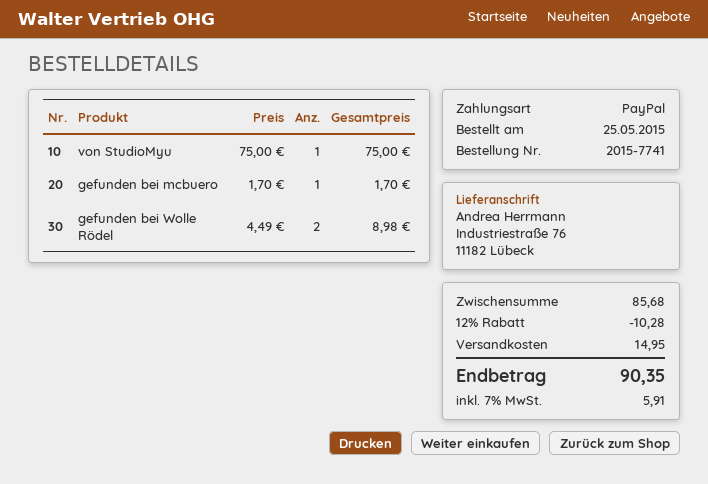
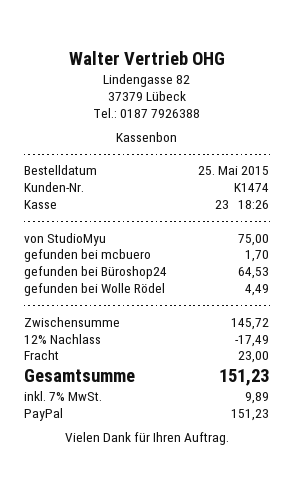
gefunden bei Wolle Rödel: 2 x 4.49 = 8.98 -> 1 x 4.49 = 4.49
gefunden bei Büroshop24: none -> 1 x 64.53 = 64.53
subtotal: 85.68 -> 145.72
discount: 12% = 10.28 -> 12% = 17.49
shipping: 14.95 -> 23.00
tax: 7% = 5.91 -> 7% = 9.89
total: 90.35 -> 151.23

